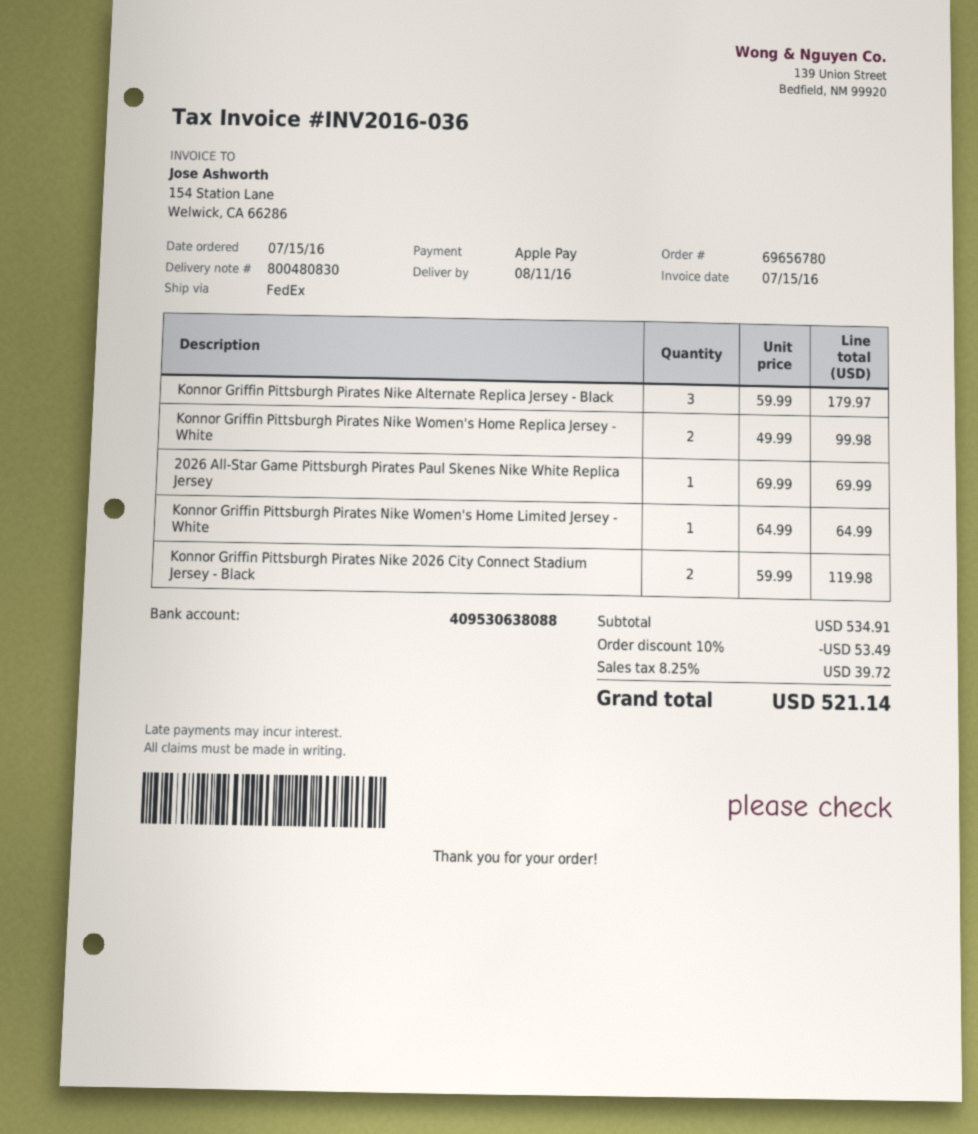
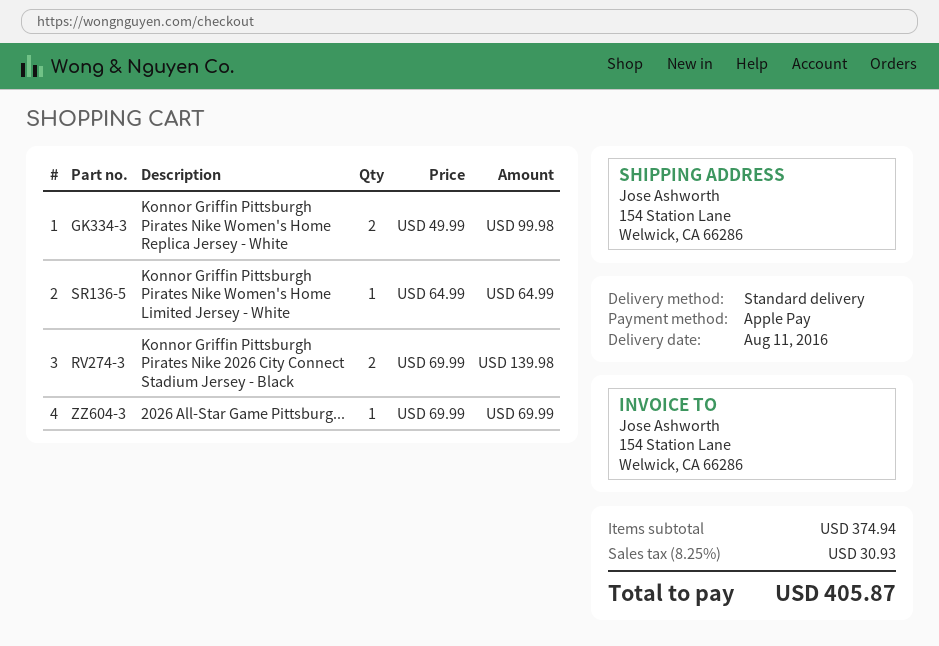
shipping method: FedEx -> standard
Konnor Griffin Pittsburgh Pirates Nike Alternate Replica Jersey - Black: 3 x 59.99 = 179.97 -> none
Konnor Griffin Pittsburgh Pirates Nike 2026 City Connect Stadium Jersey - Black: 2 x 59.99 = 119.98 -> 2 x 69.99 = 139.98
subtotal: 534.91 -> 374.94
discount: 10% = 53.49 -> none
tax: 8.25% = 39.72 -> 8.25% = 30.93
total: 521.14 -> 405.87

